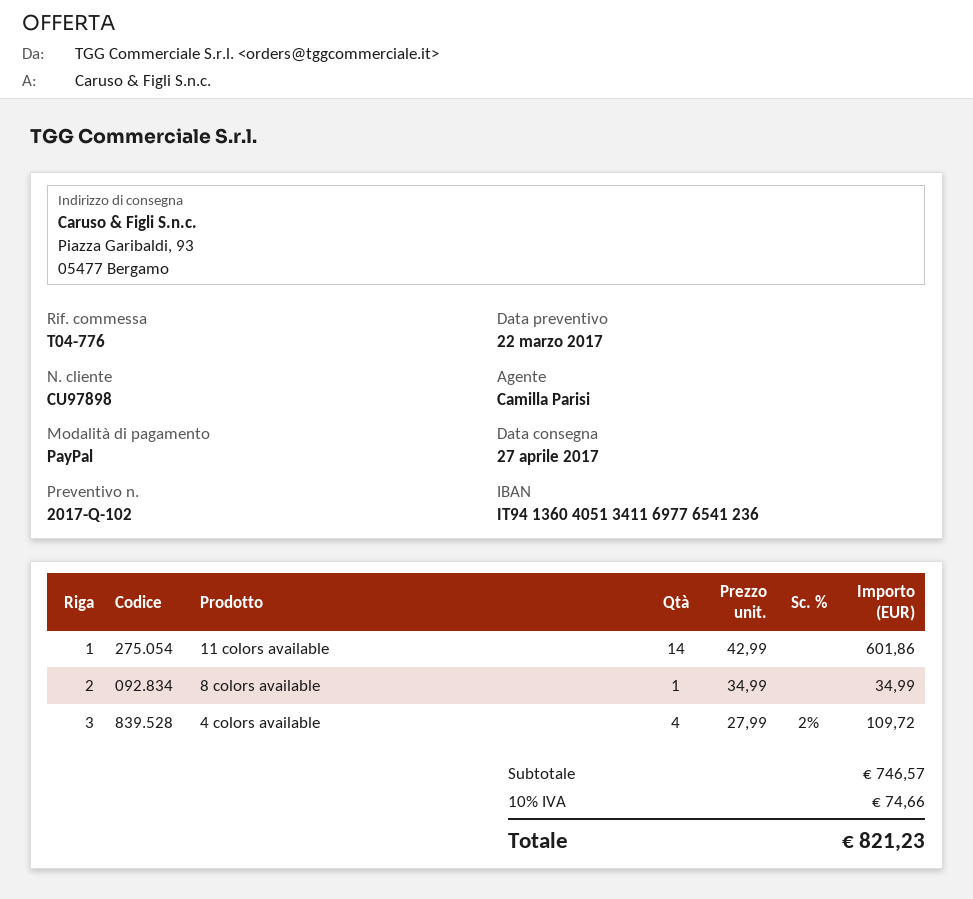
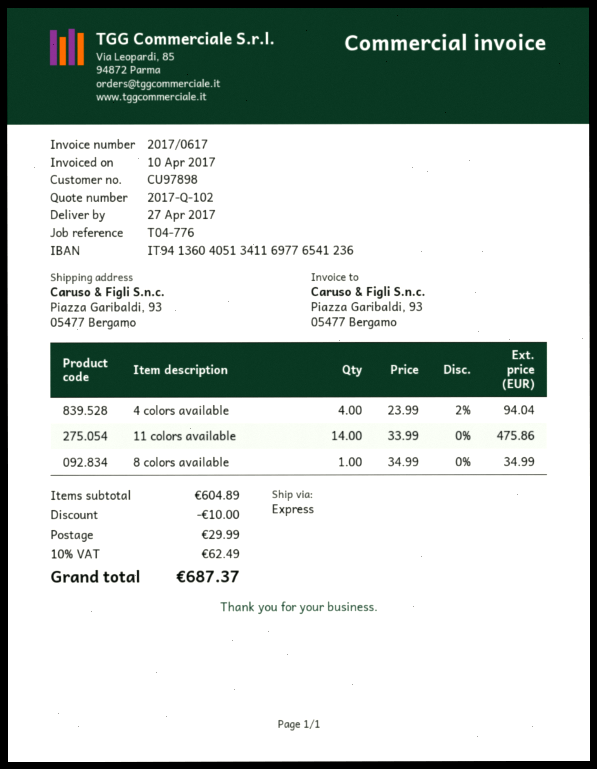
11 colors available: 14 x 42.99 = 601.86 -> 14 x 33.99 = 475.86
4 colors available: 4 x 27.99 - 2% = 109.72 -> 4 x 23.99 - 2% = 94.04
subtotal: 746.57 -> 604.89
discount: none -> 10.00
shipping: none -> 29.99
tax: 10% = 74.66 -> 10% = 62.49
total: 821.23 -> 687.37

